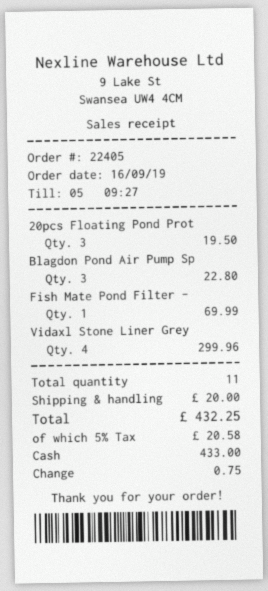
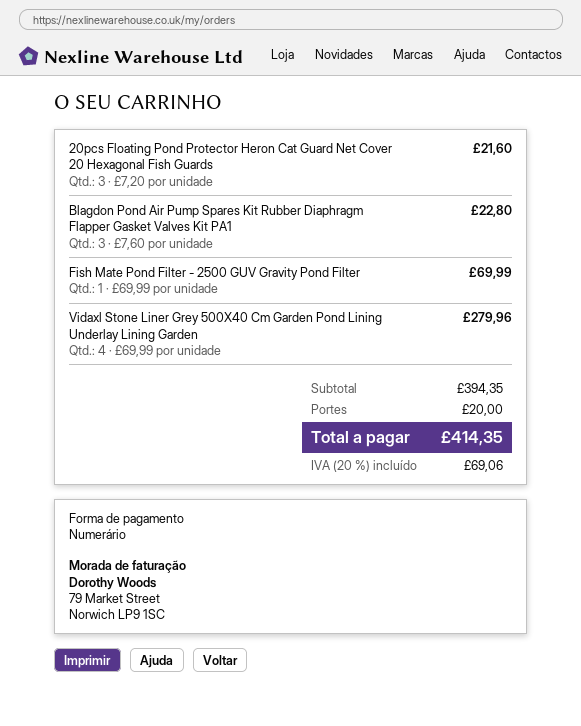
20pcs Floating Pond Prot: 3 for 19.50 -> 3 for 21.60
Vidaxl Stone Liner Grey: 4 for 299.96 -> 4 for 279.96
tax: 5% = 20.58 -> 20% = 69.06
total: 432.25 -> 414.35

